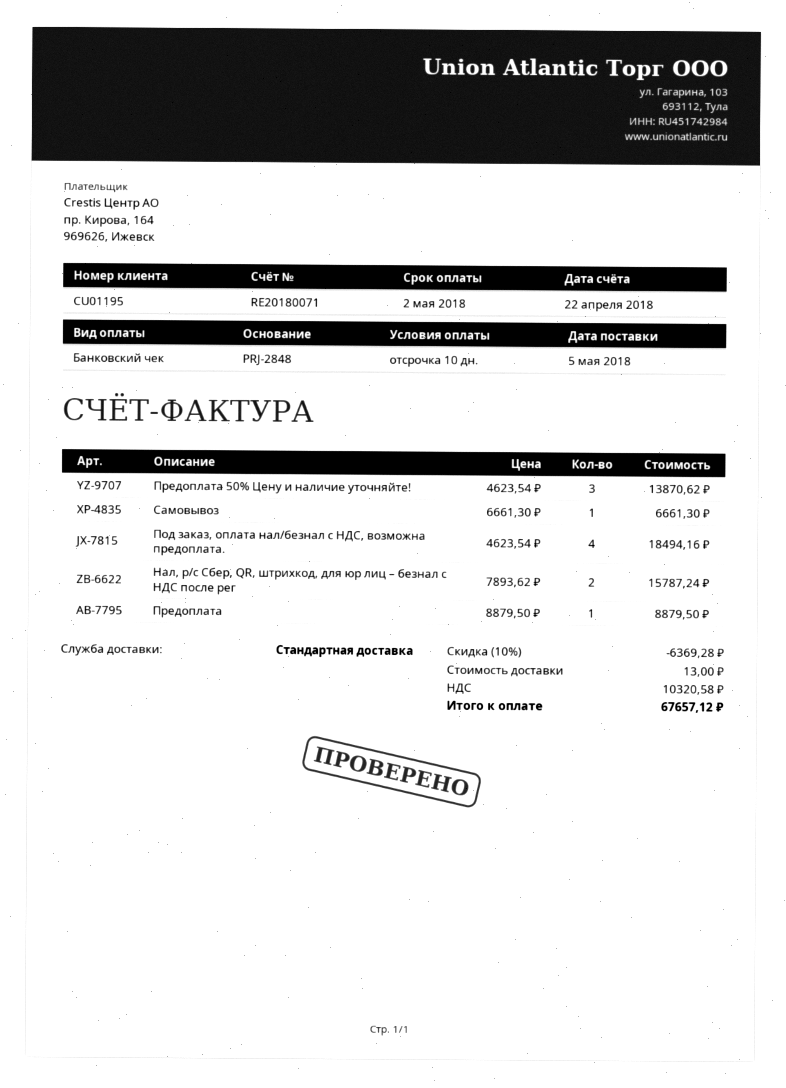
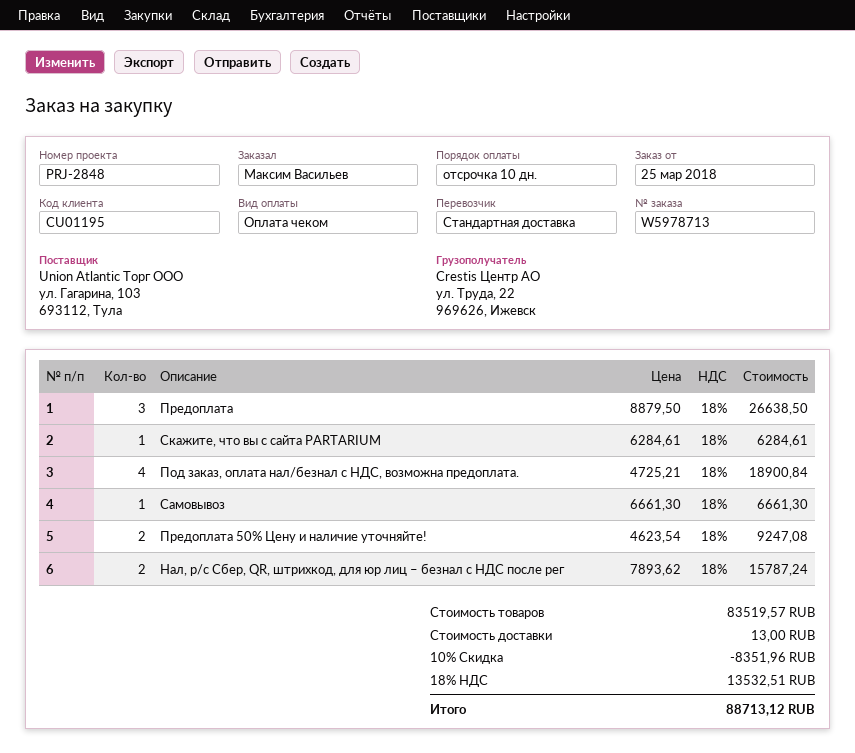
Предоплата 50% Цену и наличие уточняйте!: 3 x 4623.54 = 13870.62 -> 2 x 4623.54 = 9247.08
Под заказ, оплата нал/безнал с НДС, возможна предоплата.: 4 x 4623.54 = 18494.16 -> 4 x 4725.21 = 18900.84
Предоплата: 1 x 8879.50 = 8879.50 -> 3 x 8879.50 = 26638.50
Скажите, что вы с сайта PARTARIUM: none -> 1 x 6284.61 = 6284.61
discount: 10% = 6369.28 -> 10% = 8351.96
tax: 10320.58 -> 13532.51
total: 67657.12 -> 88713.12

